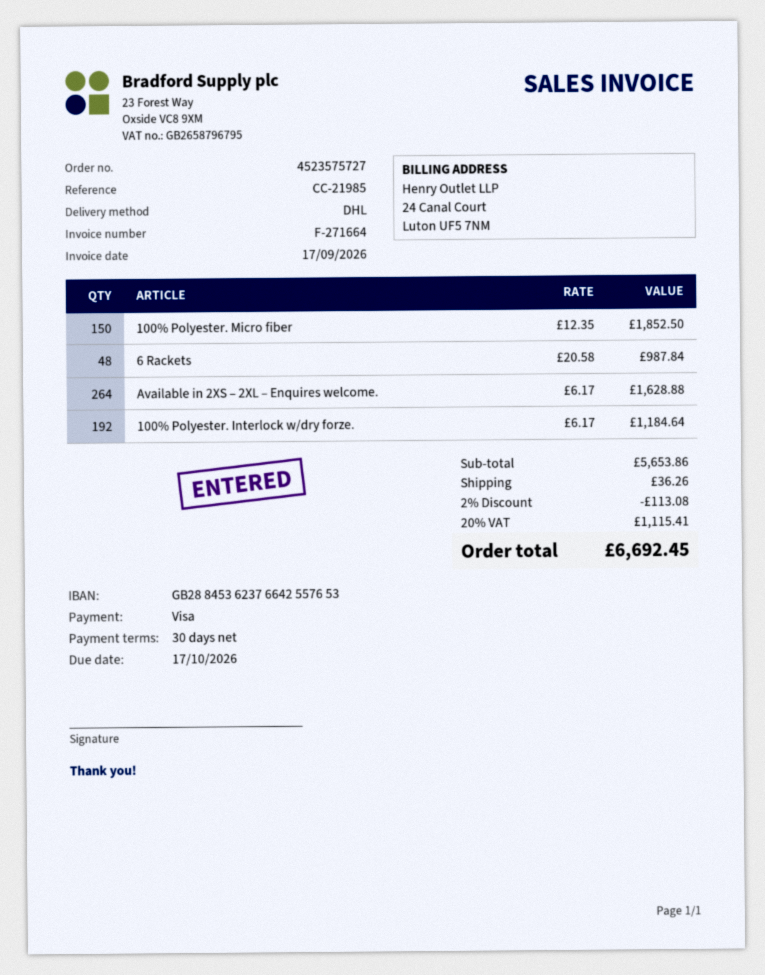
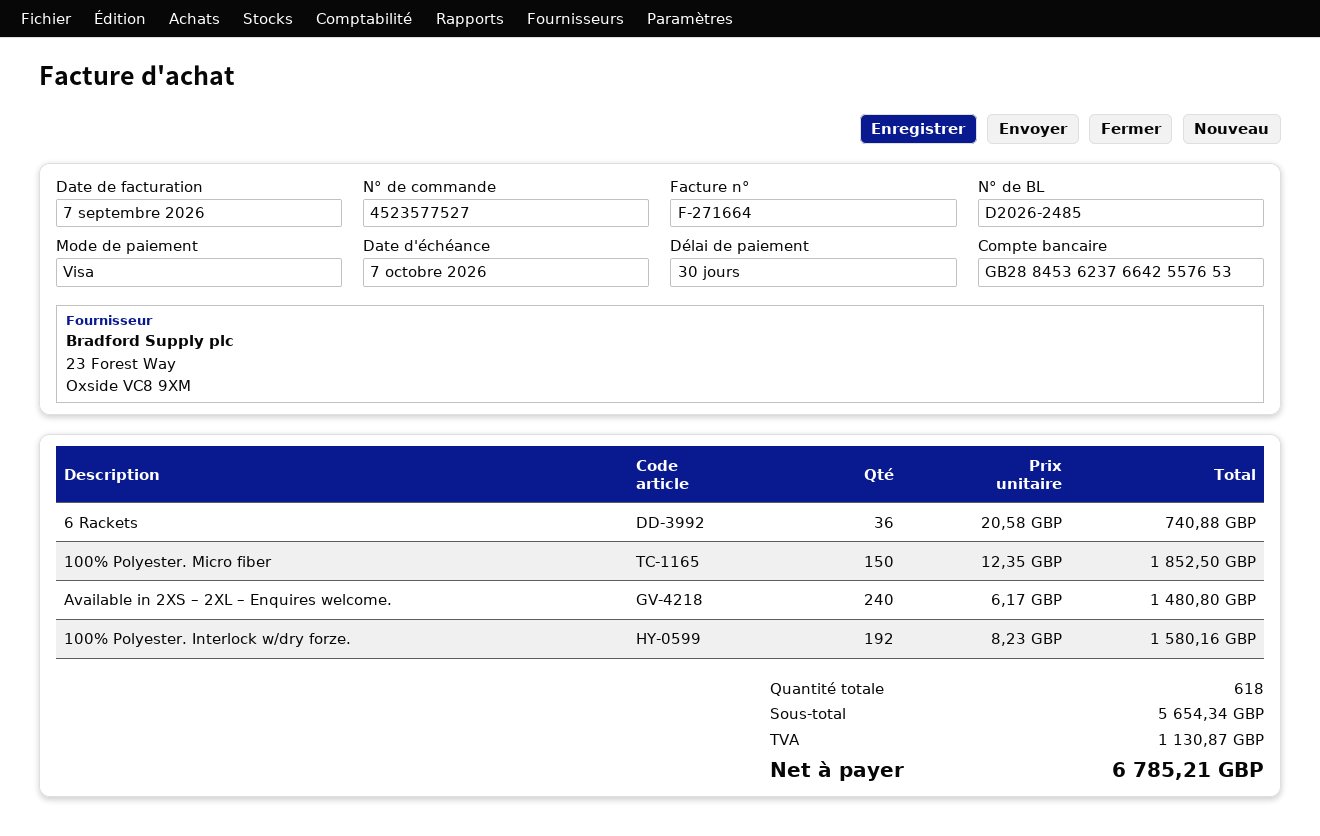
order number: 4523575727 -> 4523577527
invoice date: 2026-09-17 -> 2026-09-07
due date: 2026-10-17 -> 2026-10-07
6 Rackets: 48 x 20.58 = 987.84 -> 36 x 20.58 = 740.88
Available in 2XS – 2XL – Enquires welcome.: 264 x 6.17 = 1628.88 -> 240 x 6.17 = 1480.80
100% Polyester. Interlock w/dry forze.: 192 x 6.17 = 1184.64 -> 192 x 8.23 = 1580.16
subtotal: 5653.86 -> 5654.34
discount: 2% = 113.08 -> none
shipping: 36.26 -> none
tax: 1115.41 -> 1130.87
total: 6692.45 -> 6785.21

